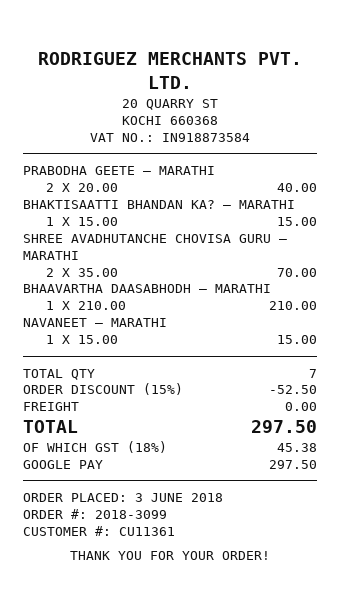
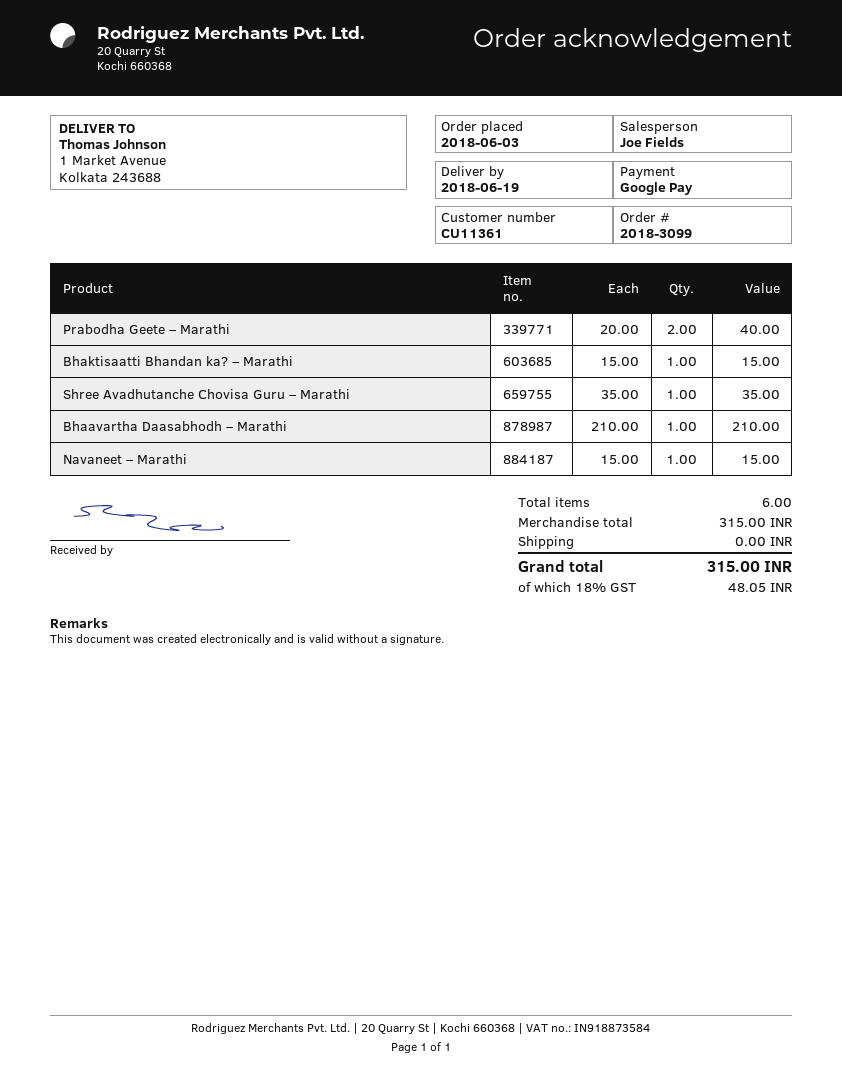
SHREE AVADHUTANCHE CHOVISA GURU – MARATHI: 2 x 35.00 = 70.00 -> 1 x 35.00 = 35.00
total quantity: 7 -> 6
discount: 15% = 52.50 -> none
tax: 18% = 45.38 -> 18% = 48.05
total: 297.50 -> 315.00

